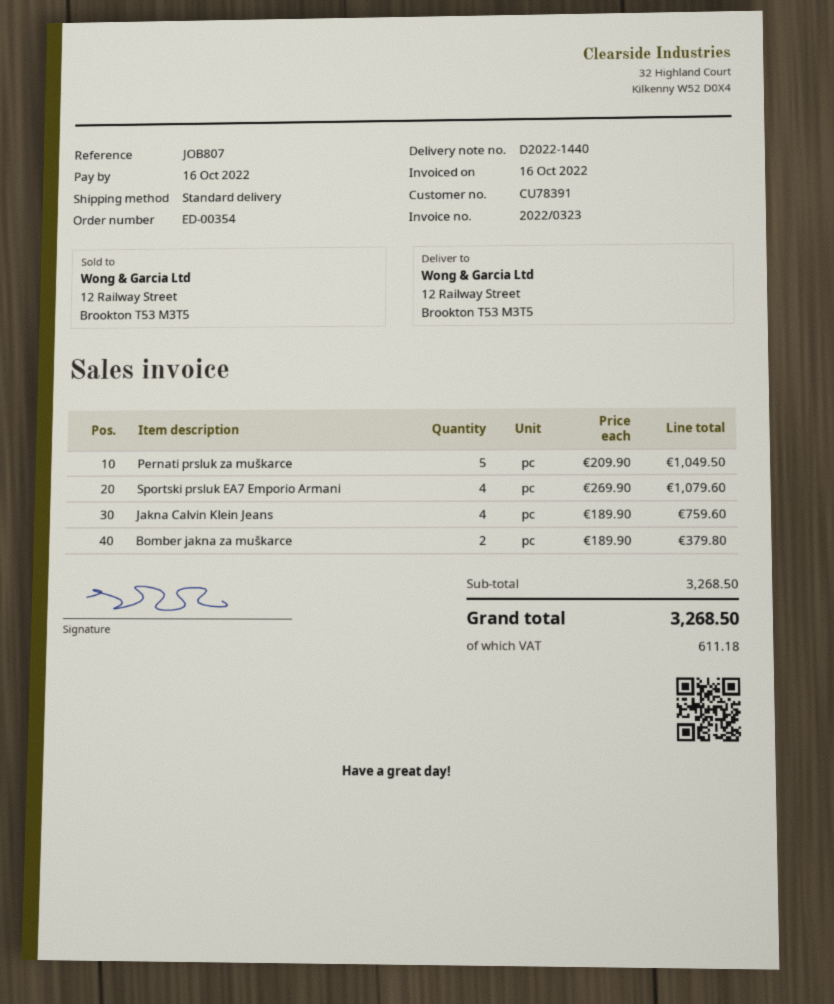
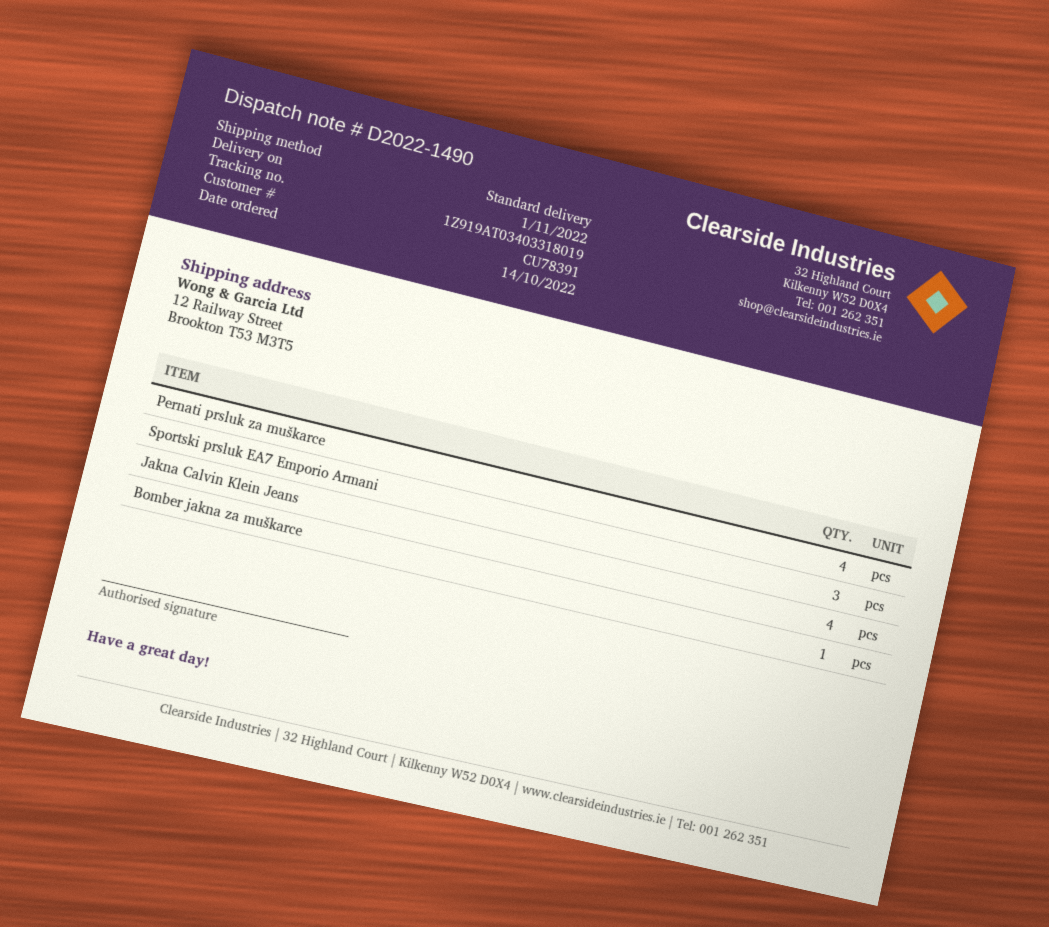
delivery note number: D2022-1440 -> D2022-1490
Pernati prsluk za muškarce: 5 -> 4
Sportski prsluk EA7 Emporio Armani: 4 -> 3
Bomber jakna za muškarce: 2 -> 1

